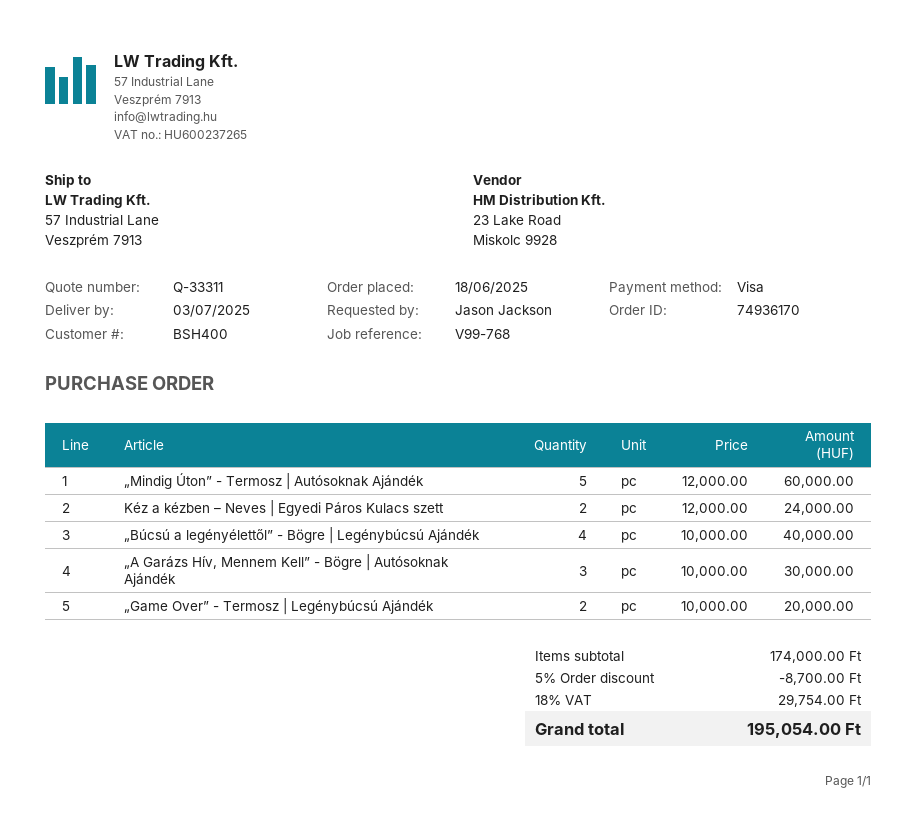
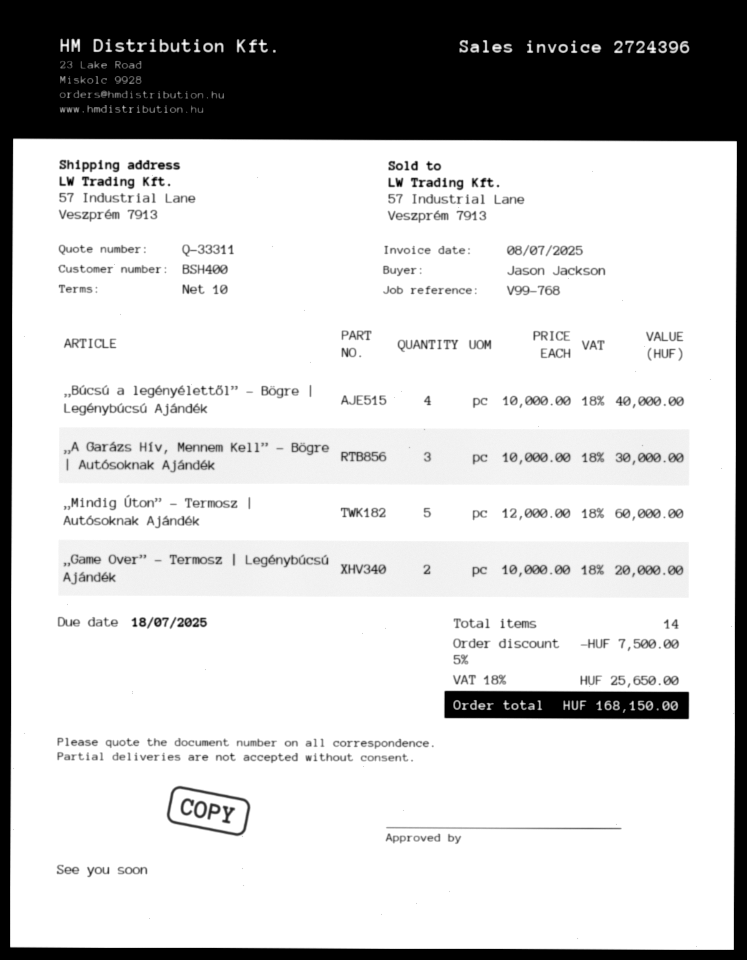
Kéz a kézben – Neves | Egyedi Páros Kulacs szett: 2 x 12000.00 = 24000.00 -> none
discount: 5% = 8700.00 -> 5% = 7500.00
tax: 18% = 29754.00 -> 18% = 25650.00
total: 195054.00 -> 168150.00

